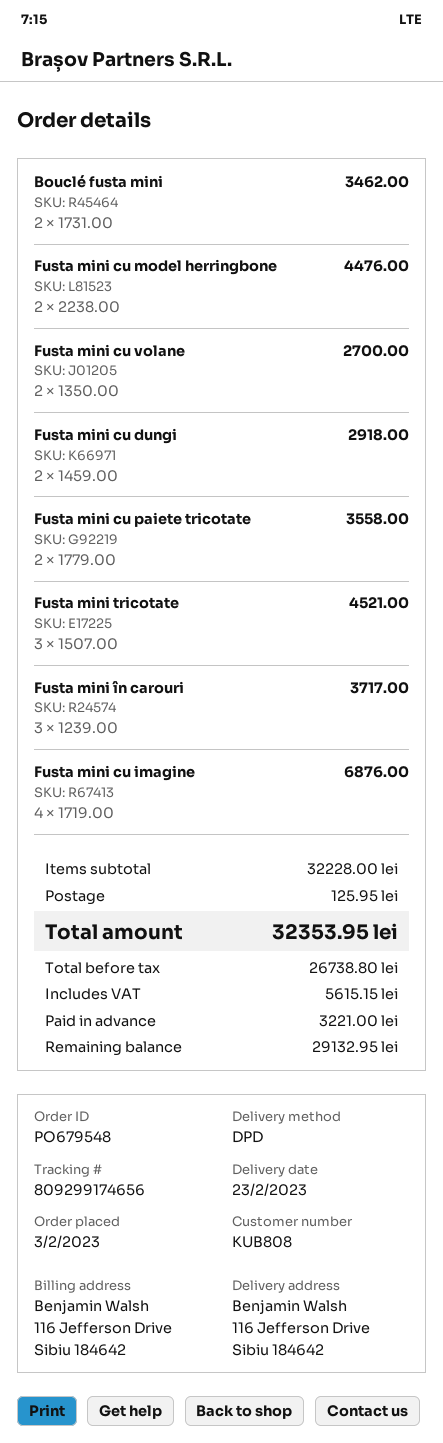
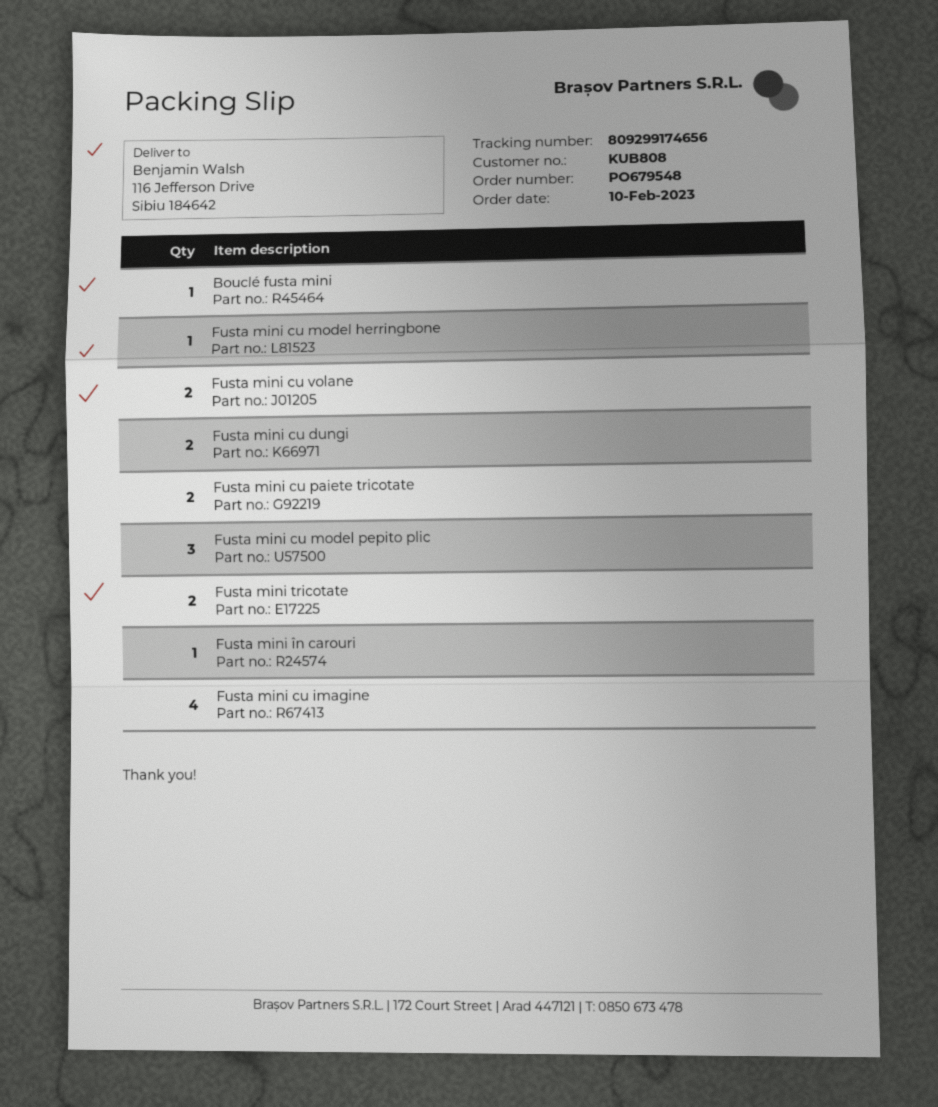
order date: 2023-02-03 -> 2023-02-10
Bouclé fusta mini: 2 -> 1
Fusta mini cu model herringbone: 2 -> 1
Fusta mini tricotate: 3 -> 2
Fusta mini în carouri: 3 -> 1
Fusta mini cu model pepito plic: none -> 3

